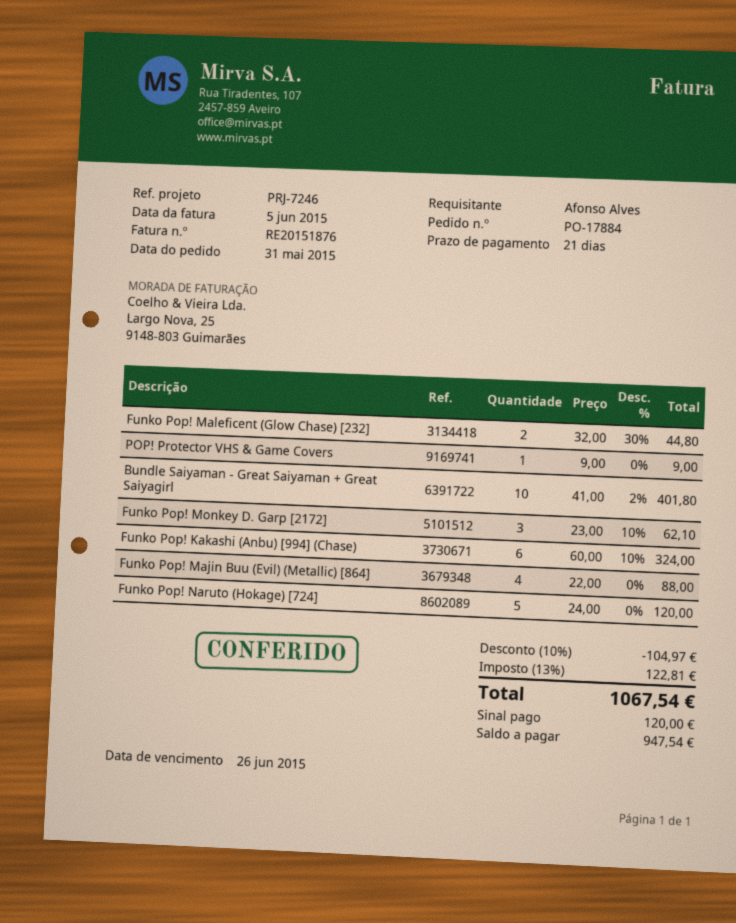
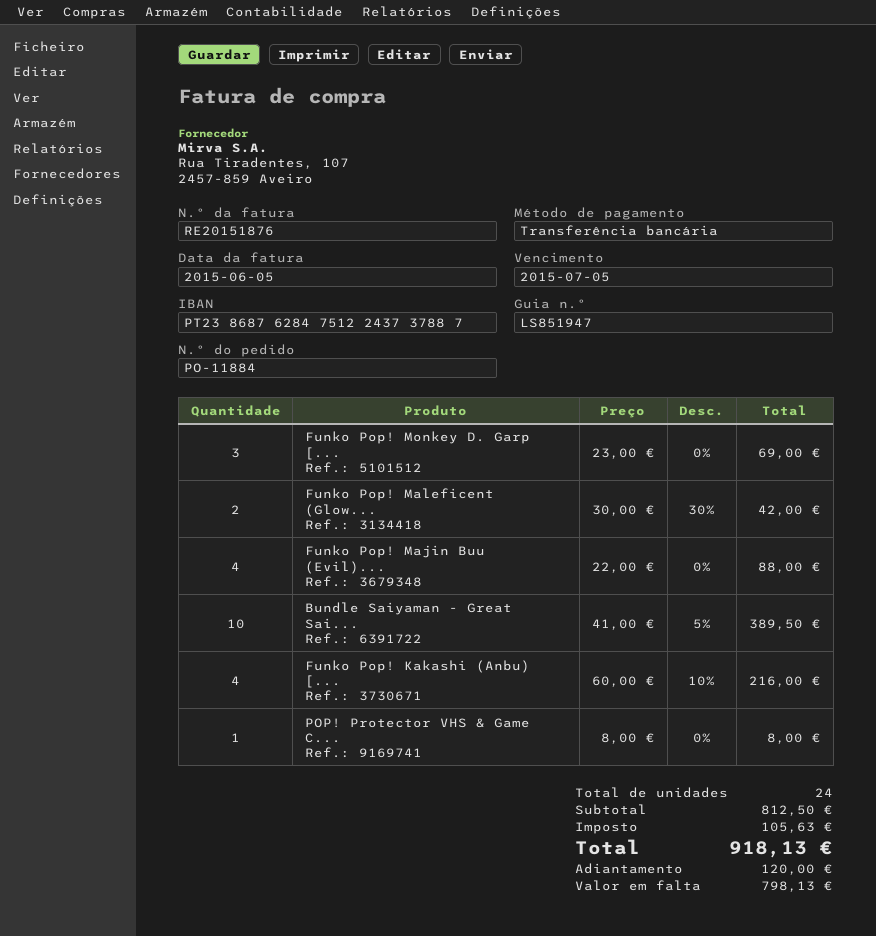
order number: PO-17884 -> PO-11884
due date: 2015-06-26 -> 2015-07-05
Funko Pop! Maleficent (Glow Chase) [232]: 2 x 32.00 - 30% = 44.80 -> 2 x 30.00 - 30% = 42.00
POP! Protector VHS & Game Covers: 1 x 9.00 = 9.00 -> 1 x 8.00 = 8.00
Bundle Saiyaman - Great Saiyaman + Great Saiyagirl: 10 x 41.00 - 2% = 401.80 -> 10 x 41.00 - 5% = 389.50
Funko Pop! Monkey D. Garp [2172]: 3 x 23.00 - 10% = 62.10 -> 3 x 23.00 = 69.00
Funko Pop! Kakashi (Anbu) [994] (Chase): 6 x 60.00 - 10% = 324.00 -> 4 x 60.00 - 10% = 216.00
Funko Pop! Naruto (Hokage) [724]: 5 x 24.00 = 120.00 -> none
discount: 10% = 104.97 -> none
tax: 122.81 -> 105.63
total: 1067.54 -> 918.13
balance: 947.54 -> 798.13

